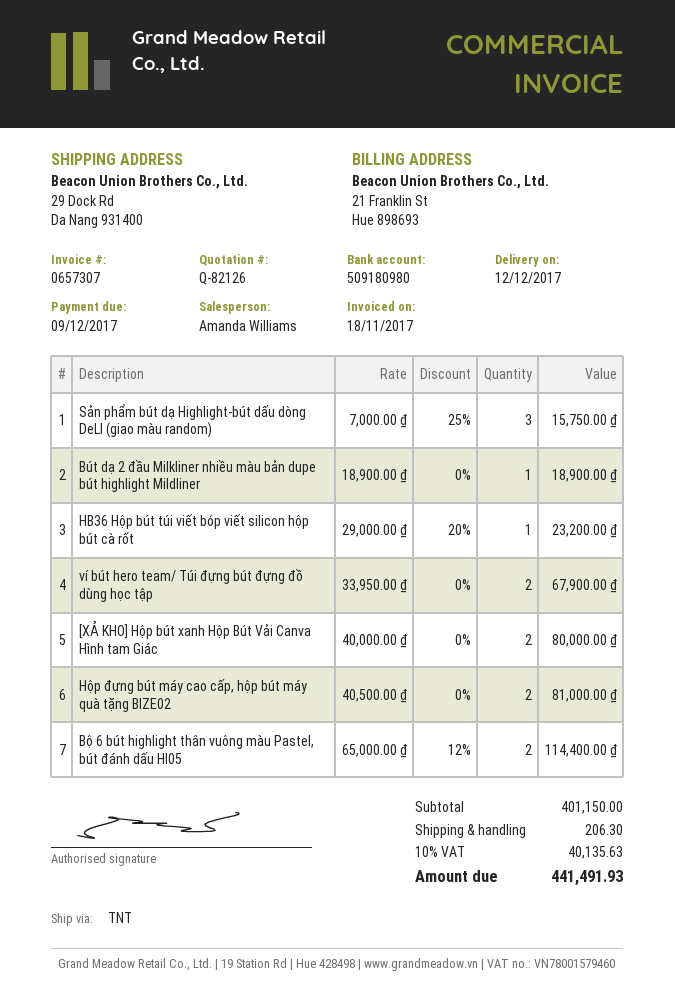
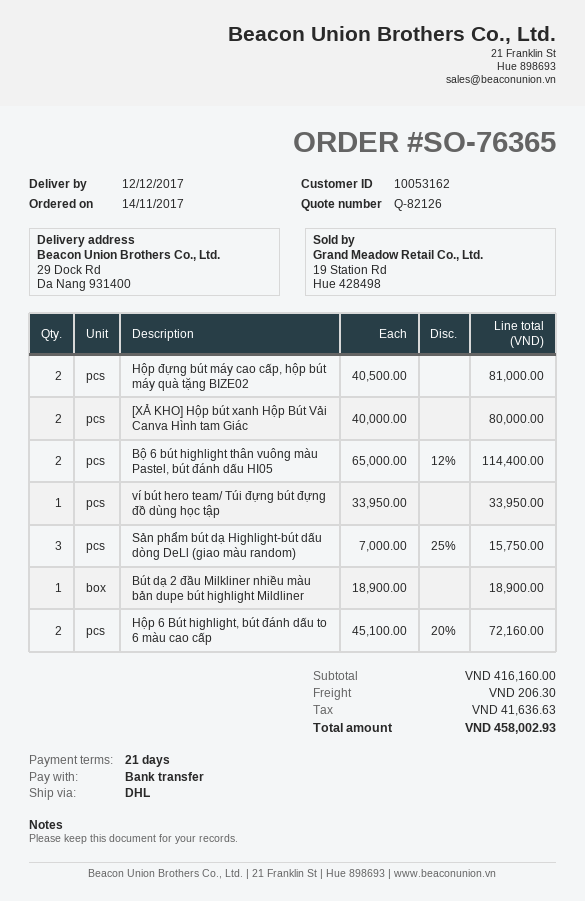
shipping method: TNT -> DHL
HB36 Hộp bút túi viết bóp viết silicon hộp bút cà rốt: 1 x 29000.00 - 20% = 23200.00 -> none
ví bút hero team/ Túi đựng bút đựng đồ dùng học tập: 2 x 33950.00 = 67900.00 -> 1 x 33950.00 = 33950.00
Hộp 6 Bút highlight, bút đánh dấu to 6 màu cao cấp: none -> 2 x 45100.00 - 20% = 72160.00
subtotal: 401150.00 -> 416160.00
tax: 40135.63 -> 41636.63
total: 441491.93 -> 458002.93

